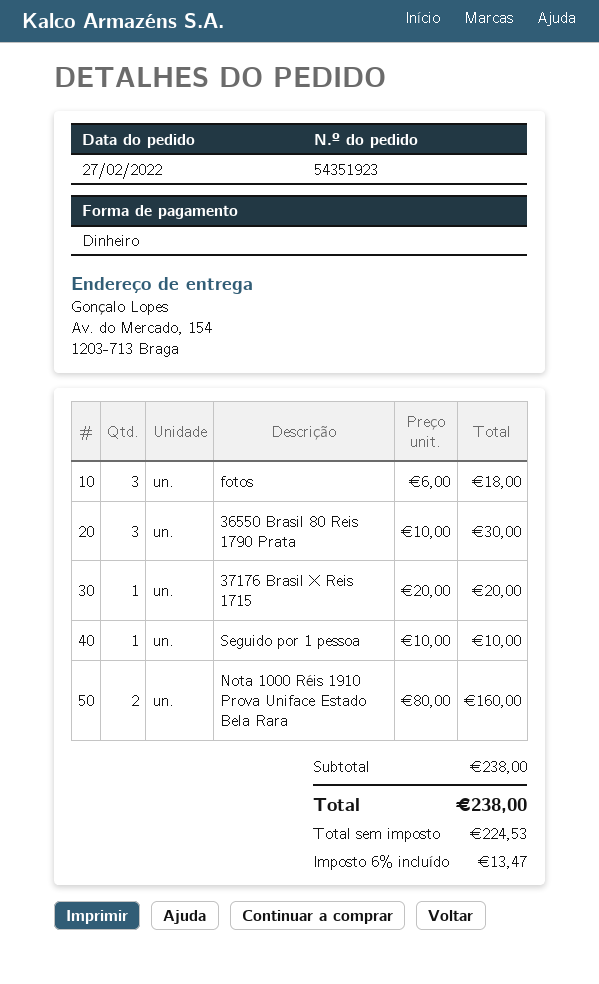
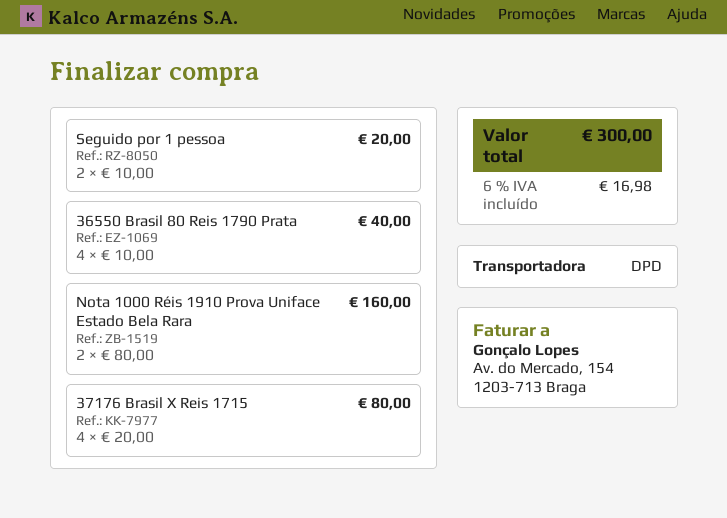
fotos: 3 x 6.00 = 18.00 -> none
36550 Brasil 80 Reis 1790 Prata: 3 x 10.00 = 30.00 -> 4 x 10.00 = 40.00
37176 Brasil X Reis 1715: 1 x 20.00 = 20.00 -> 4 x 20.00 = 80.00
Seguido por 1 pessoa: 1 x 10.00 = 10.00 -> 2 x 10.00 = 20.00
tax: 6% = 13.47 -> 6% = 16.98
total: 238.00 -> 300.00

